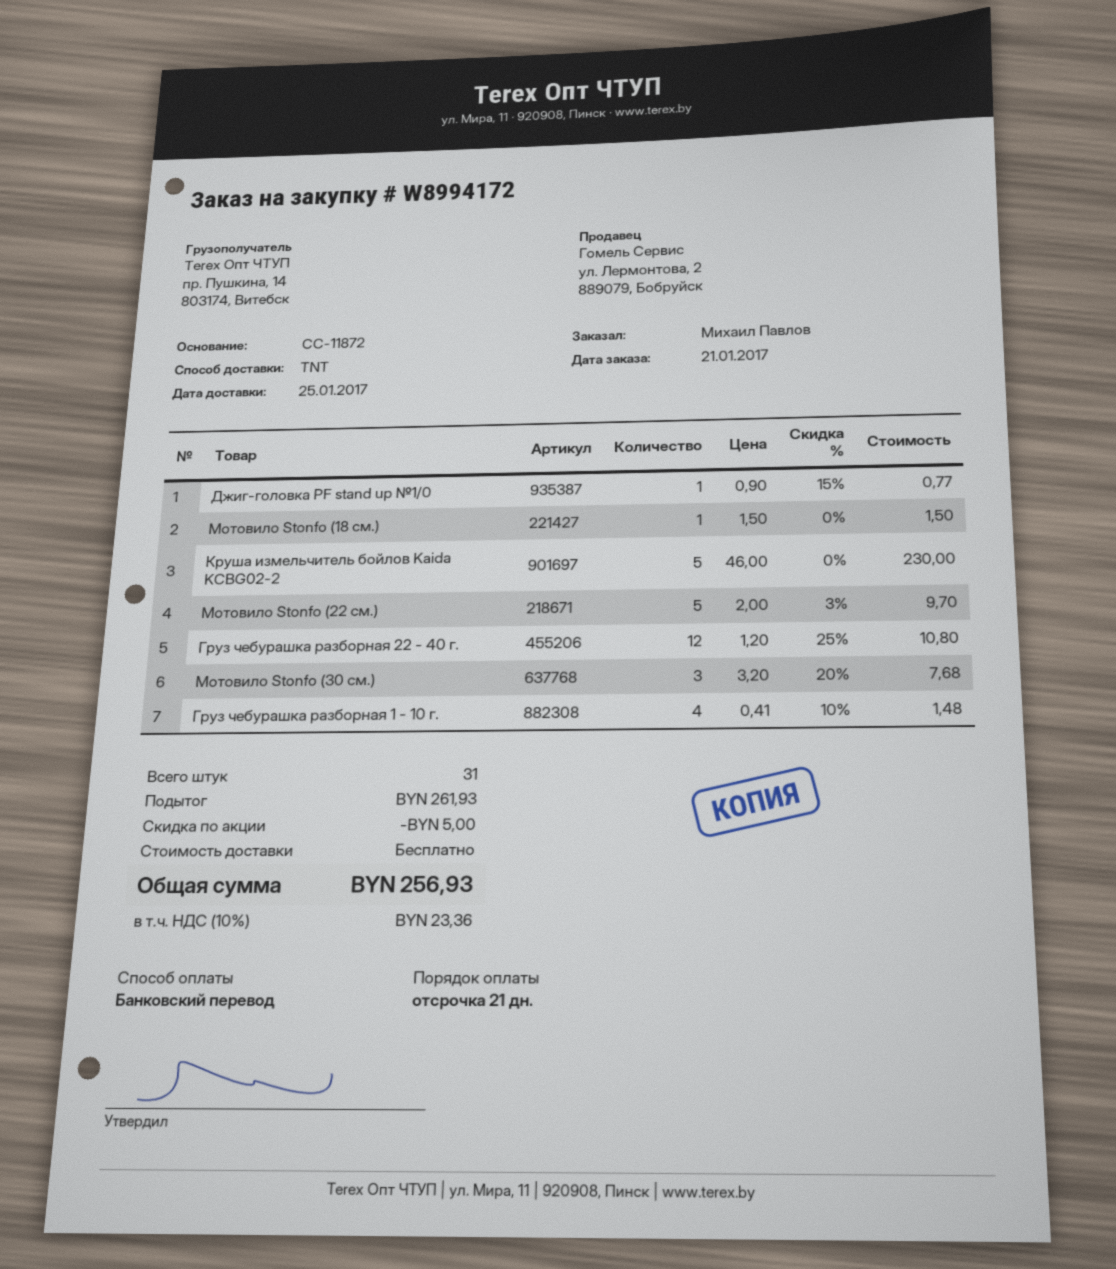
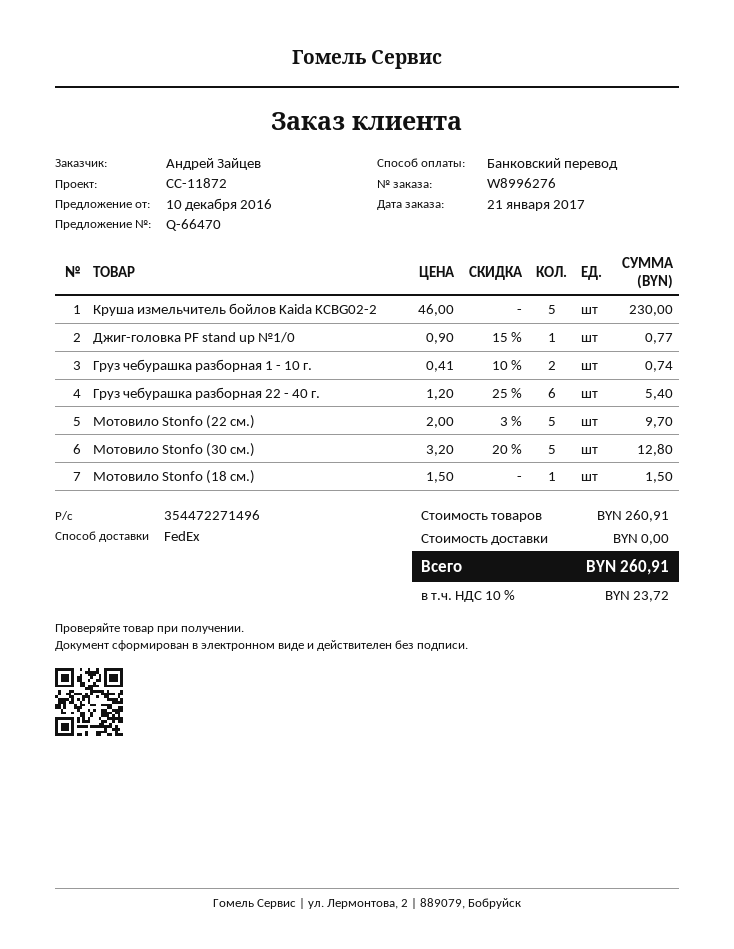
order number: W8994172 -> W8996276
ordered by: Михаил Павлов -> Андрей Зайцев
shipping method: TNT -> FedEx
Груз чебурашка разборная 22 - 40 г.: 12 x 1.20 - 25% = 10.80 -> 6 x 1.20 - 25% = 5.40
Мотовило Stonfo (30 см.): 3 x 3.20 - 20% = 7.68 -> 5 x 3.20 - 20% = 12.80
Груз чебурашка разборная 1 - 10 г.: 4 x 0.41 - 10% = 1.48 -> 2 x 0.41 - 10% = 0.74
subtotal: 261.93 -> 260.91
discount: 5.00 -> none
tax: 10% = 23.36 -> 10% = 23.72
total: 256.93 -> 260.91

